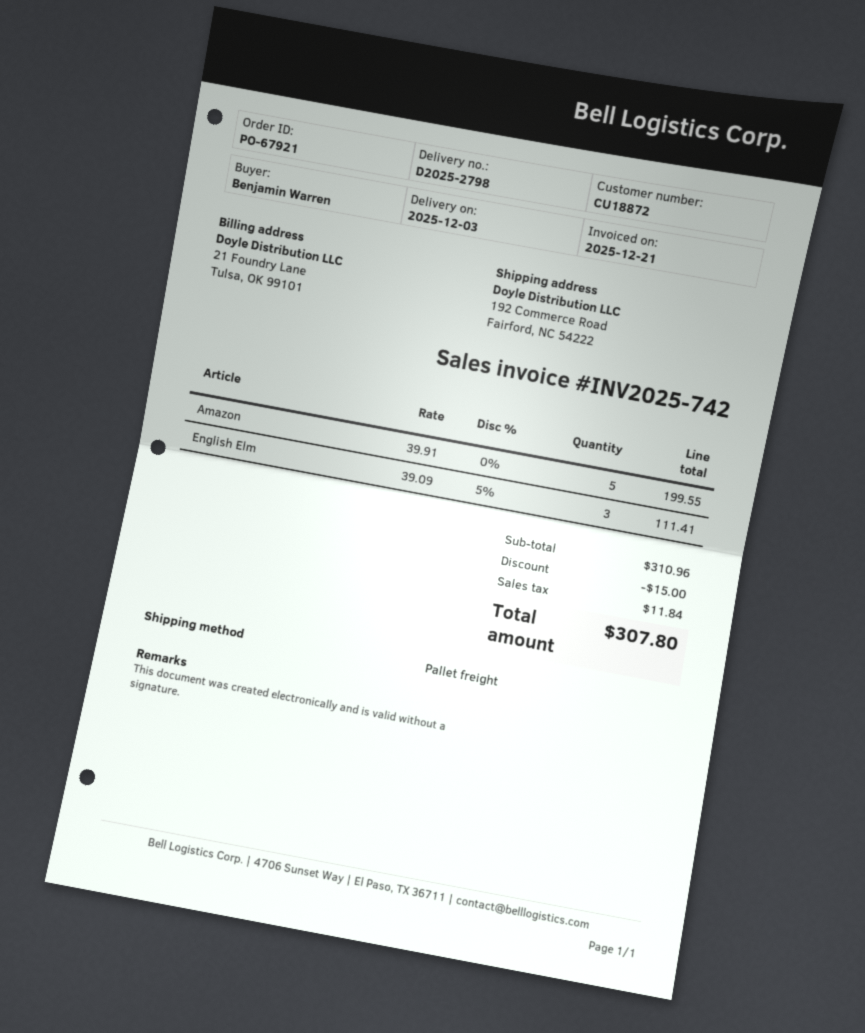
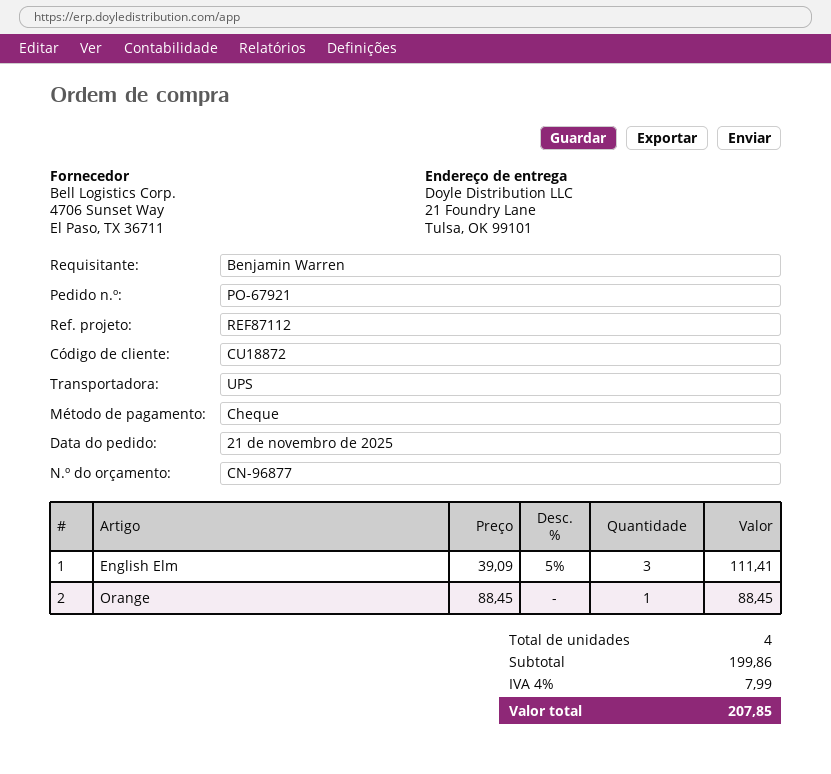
shipping method: pallet freight -> UPS
ship to: 192 Commerce Road, Fairford, NC 54222 -> 21 Foundry Lane, Tulsa, OK 99101
Amazon: 5 x 39.91 = 199.55 -> none
Orange: none -> 1 x 88.45 = 88.45
subtotal: 310.96 -> 199.86
discount: 15.00 -> none
tax: 11.84 -> 7.99
total: 307.80 -> 207.85

